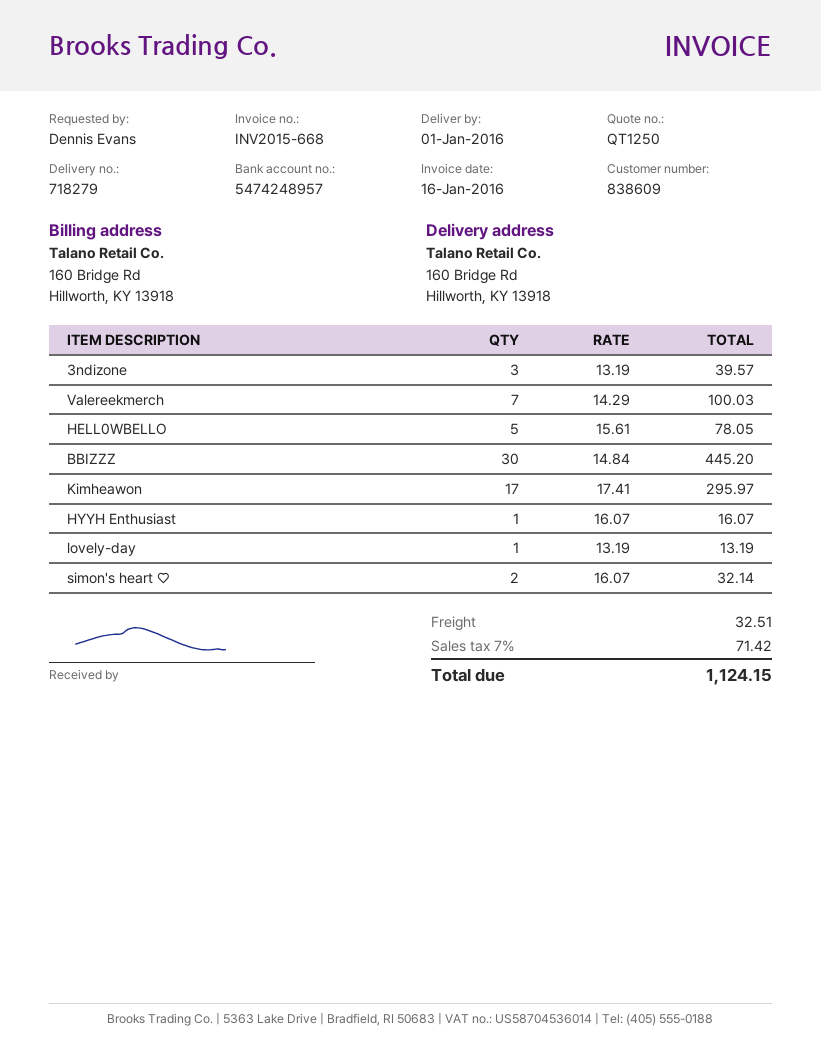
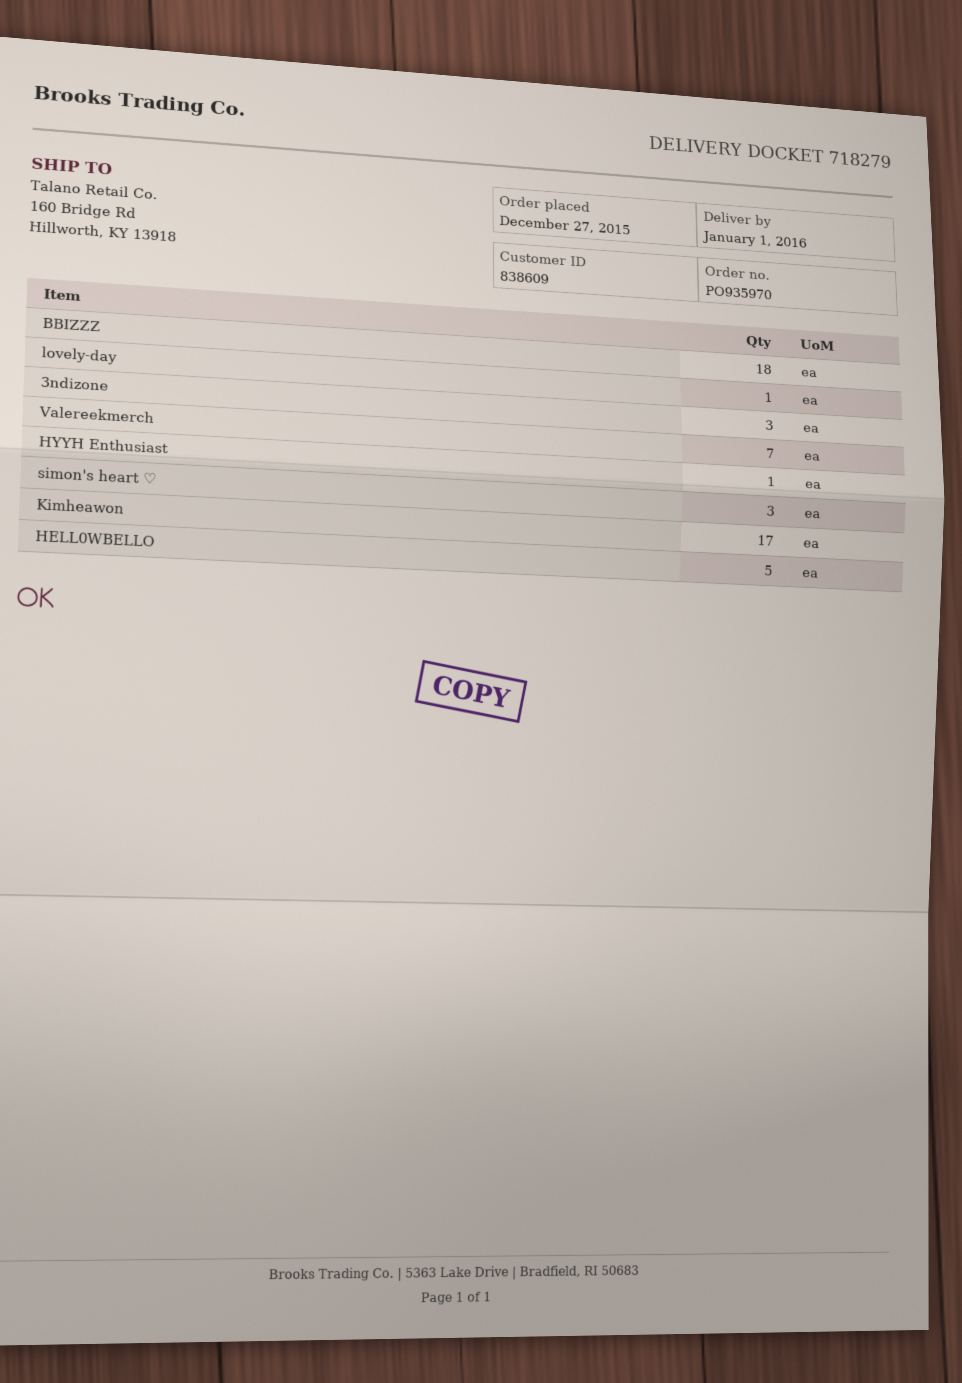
BBIZZZ: 30 -> 18
simon's heart ♡: 2 -> 3

